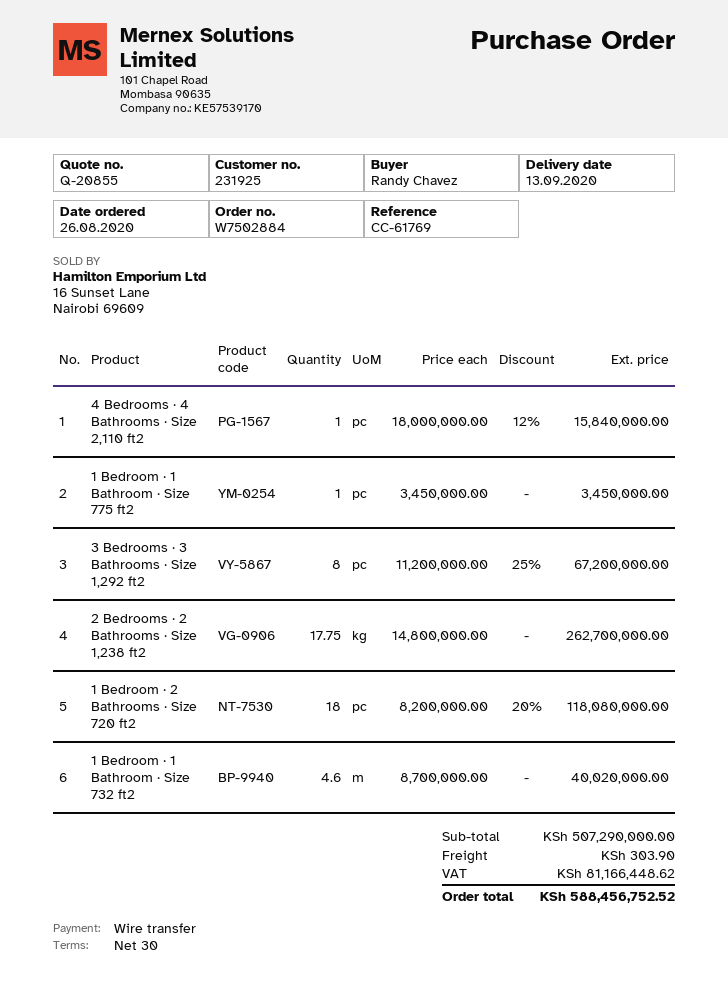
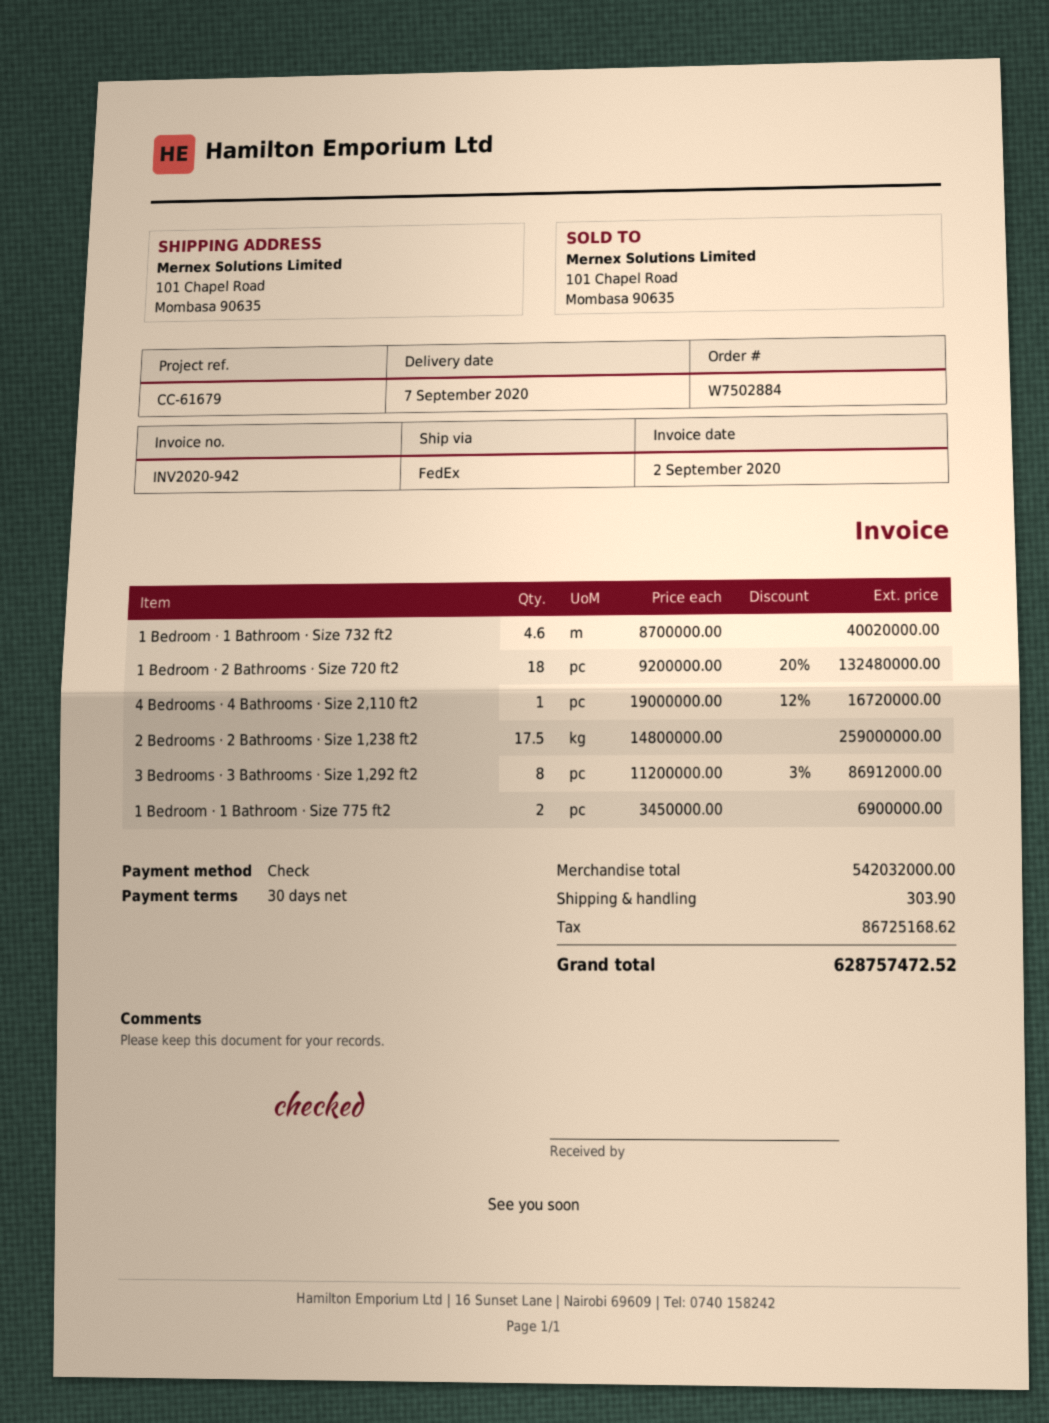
delivery date: 2020-09-13 -> 2020-09-07
reference: CC-61769 -> CC-61679
payment method: bank transfer -> cheque
4 Bedrooms · 4 Bathrooms · Size 2,110 ft2: 1 x 18000000.00 - 12% = 15840000.00 -> 1 x 19000000.00 - 12% = 16720000.00
1 Bedroom · 1 Bathroom · Size 775 ft2: 1 x 3450000.00 = 3450000.00 -> 2 x 3450000.00 = 6900000.00
3 Bedrooms · 3 Bathrooms · Size 1,292 ft2: 8 x 11200000.00 - 25% = 67200000.00 -> 8 x 11200000.00 - 3% = 86912000.00
2 Bedrooms · 2 Bathrooms · Size 1,238 ft2: 17.75 x 14800000.00 = 262700000.00 -> 17.5 x 14800000.00 = 259000000.00
1 Bedroom · 2 Bathrooms · Size 720 ft2: 18 x 8200000.00 - 20% = 118080000.00 -> 18 x 9200000.00 - 20% = 132480000.00
subtotal: 507290000.00 -> 542032000.00
tax: 81166448.62 -> 86725168.62
total: 588456752.52 -> 628757472.52

